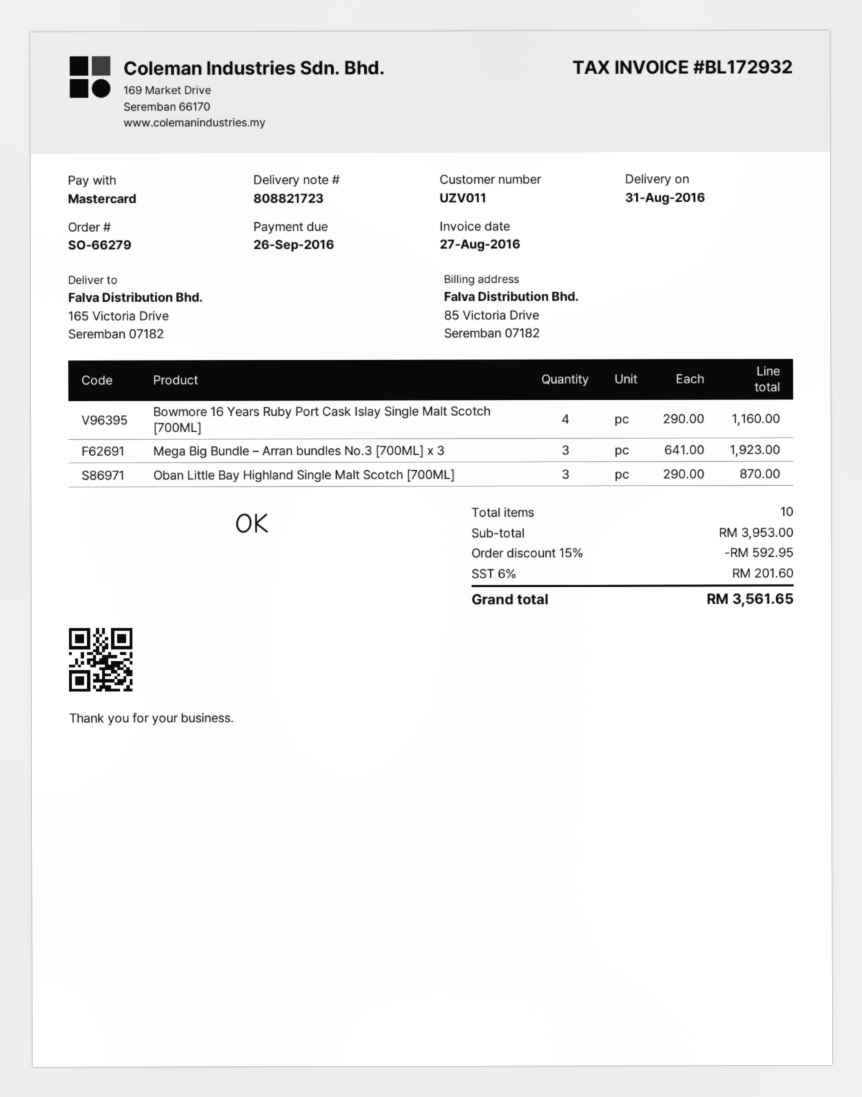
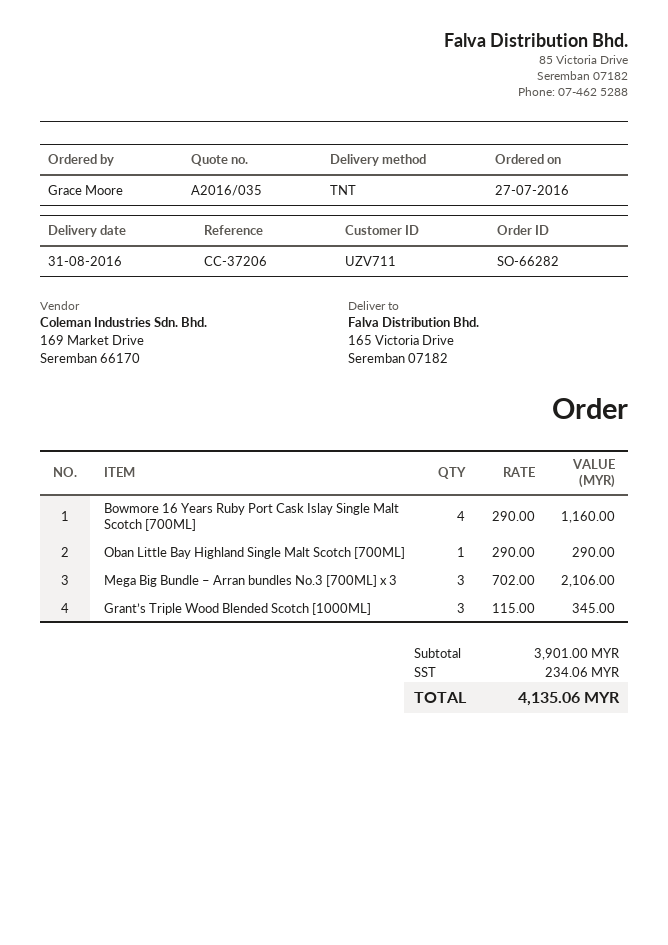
order number: SO-66279 -> SO-66282
customer number: UZV011 -> UZV711
Mega Big Bundle – Arran bundles No.3 [700ML] x 3: 3 x 641.00 = 1923.00 -> 3 x 702.00 = 2106.00
Oban Little Bay Highland Single Malt Scotch [700ML]: 3 x 290.00 = 870.00 -> 1 x 290.00 = 290.00
Grant’s Triple Wood Blended Scotch [1000ML]: none -> 3 x 115.00 = 345.00
subtotal: 3953.00 -> 3901.00
discount: 15% = 592.95 -> none
tax: 201.60 -> 234.06
total: 3561.65 -> 4135.06

